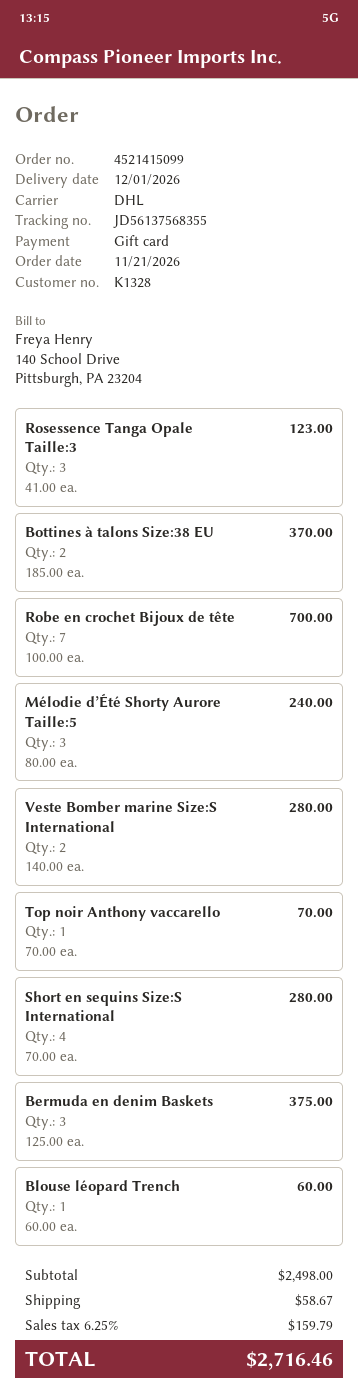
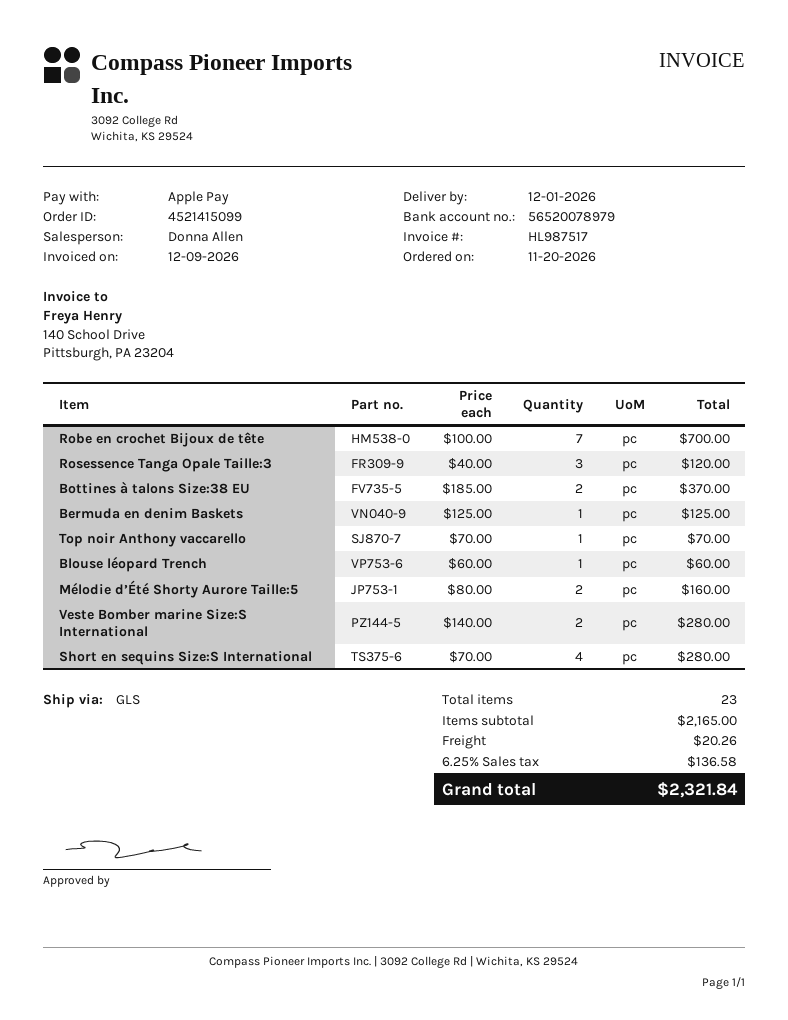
order date: 2026-11-21 -> 2026-11-20
payment method: gift card -> Apple Pay
shipping method: DHL -> GLS
Rosessence Tanga Opale Taille:3: 3 x 41.00 = 123.00 -> 3 x 40.00 = 120.00
Mélodie d’Été Shorty Aurore Taille:5: 3 x 80.00 = 240.00 -> 2 x 80.00 = 160.00
Bermuda en denim Baskets: 3 x 125.00 = 375.00 -> 1 x 125.00 = 125.00
subtotal: 2498.00 -> 2165.00
shipping: 58.67 -> 20.26
tax: 6.25% = 159.79 -> 6.25% = 136.58
total: 2716.46 -> 2321.84

